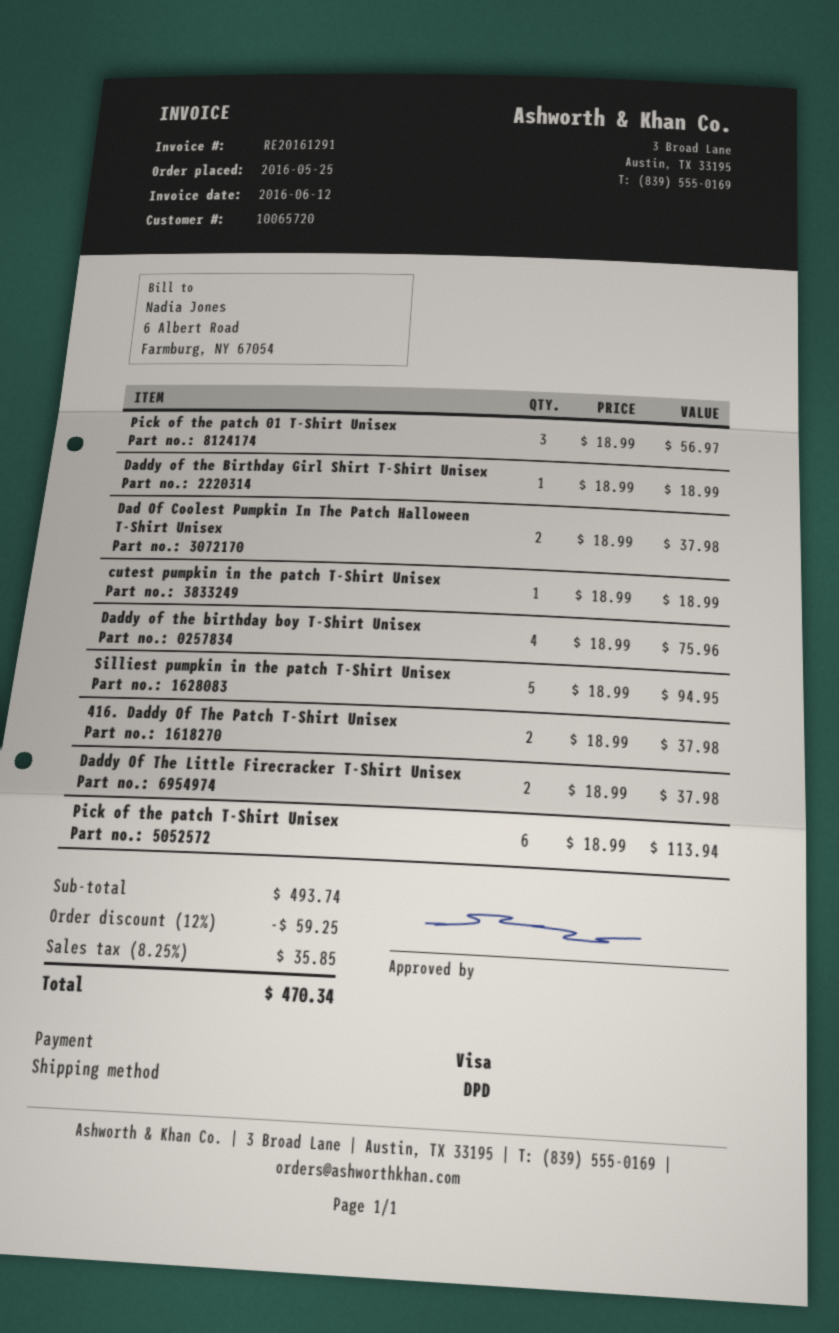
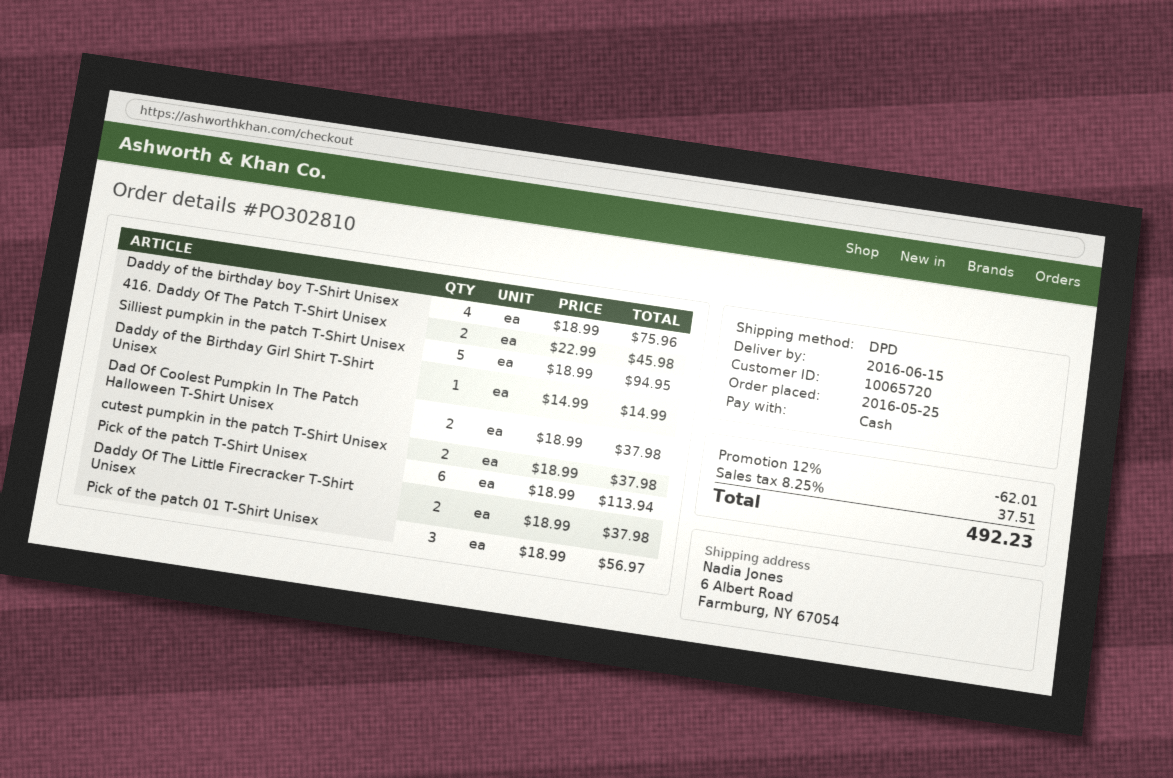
payment method: Visa -> cash
Daddy of the Birthday Girl Shirt T-Shirt Unisex: 1 x 18.99 = 18.99 -> 1 x 14.99 = 14.99
cutest pumpkin in the patch T-Shirt Unisex: 1 x 18.99 = 18.99 -> 2 x 18.99 = 37.98
416. Daddy Of The Patch T-Shirt Unisex: 2 x 18.99 = 37.98 -> 2 x 22.99 = 45.98
discount: 12% = 59.25 -> 12% = 62.01
tax: 8.25% = 35.85 -> 8.25% = 37.51
total: 470.34 -> 492.23

